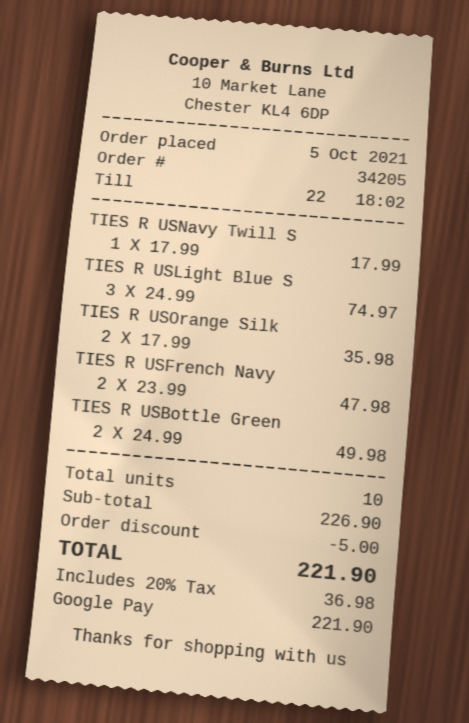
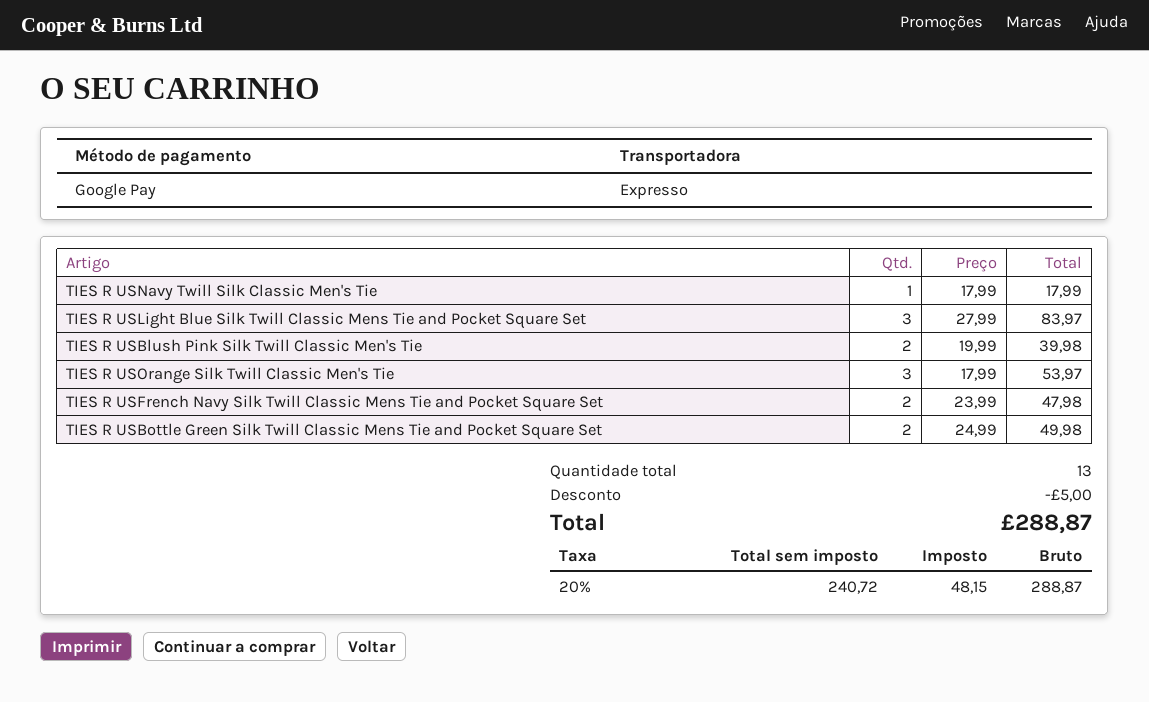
TIES R USLight Blue S: 3 x 24.99 = 74.97 -> 3 x 27.99 = 83.97
TIES R USOrange Silk: 2 x 17.99 = 35.98 -> 3 x 17.99 = 53.97
TIES R USBlush Pink Silk Twill Classic Men's Tie: none -> 2 x 19.99 = 39.98
total quantity: 10 -> 13
tax: 20% = 36.98 -> 20% = 48.15
total: 221.90 -> 288.87

